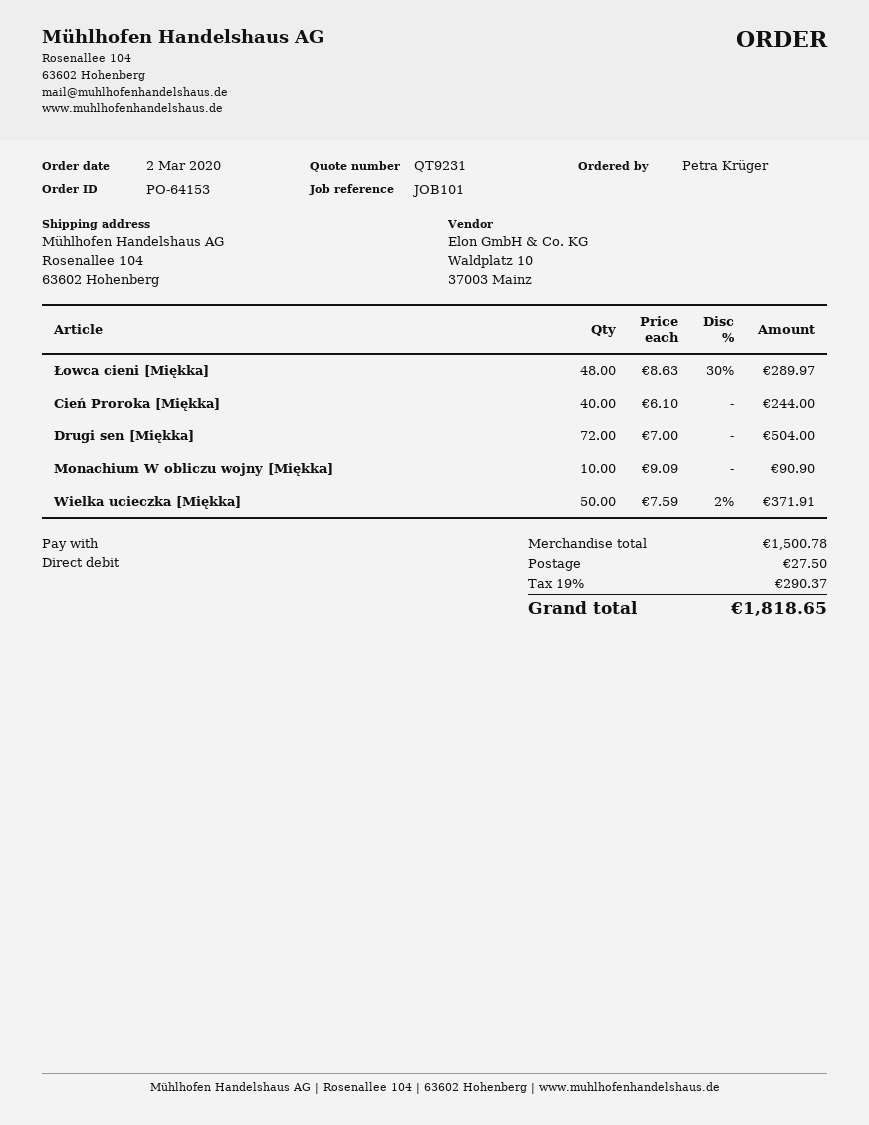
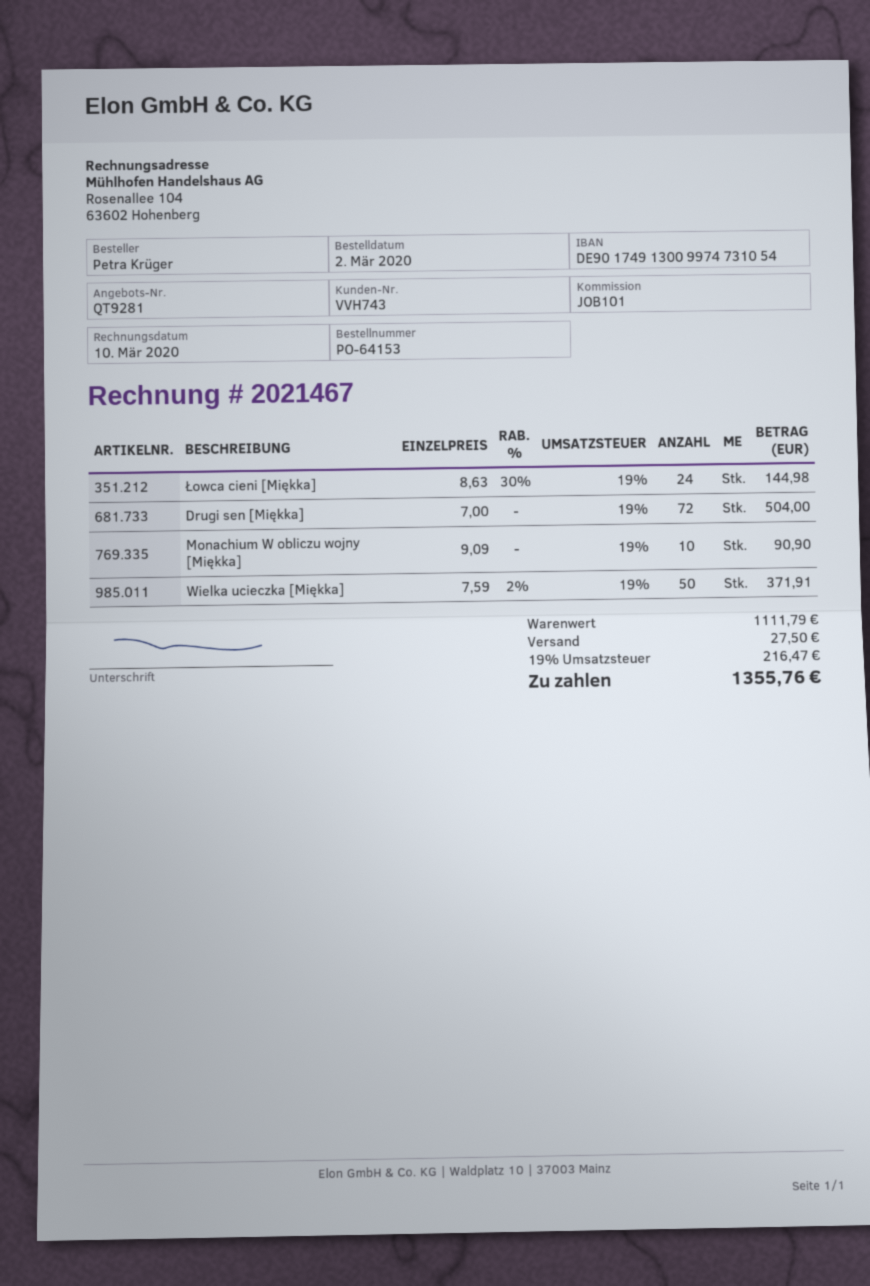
quote number: QT9231 -> QT9281
Łowca cieni [Miękka]: 48 x 8.63 - 30% = 289.97 -> 24 x 8.63 - 30% = 144.98
Cień Proroka [Miękka]: 40 x 6.10 = 244.00 -> none
subtotal: 1500.78 -> 1111.79
tax: 19% = 290.37 -> 19% = 216.47
total: 1818.65 -> 1355.76

